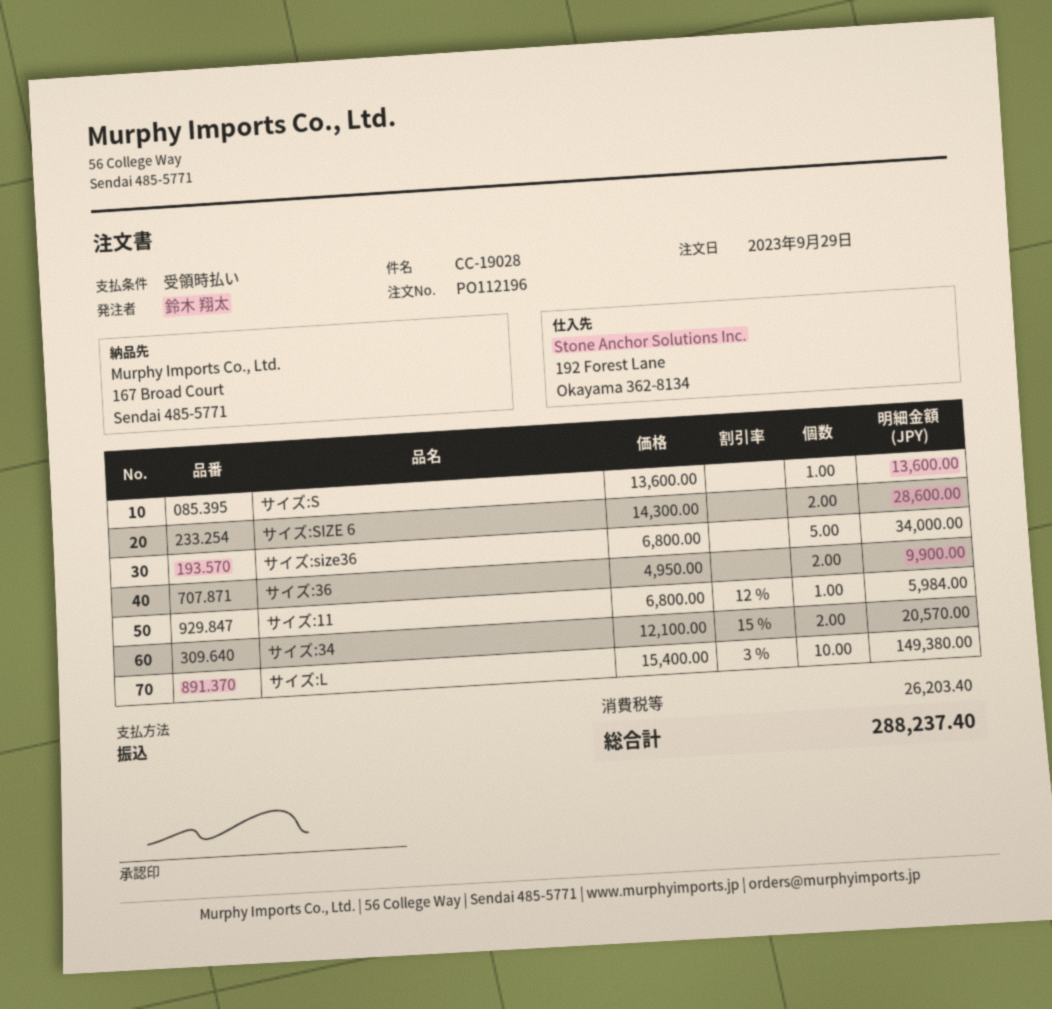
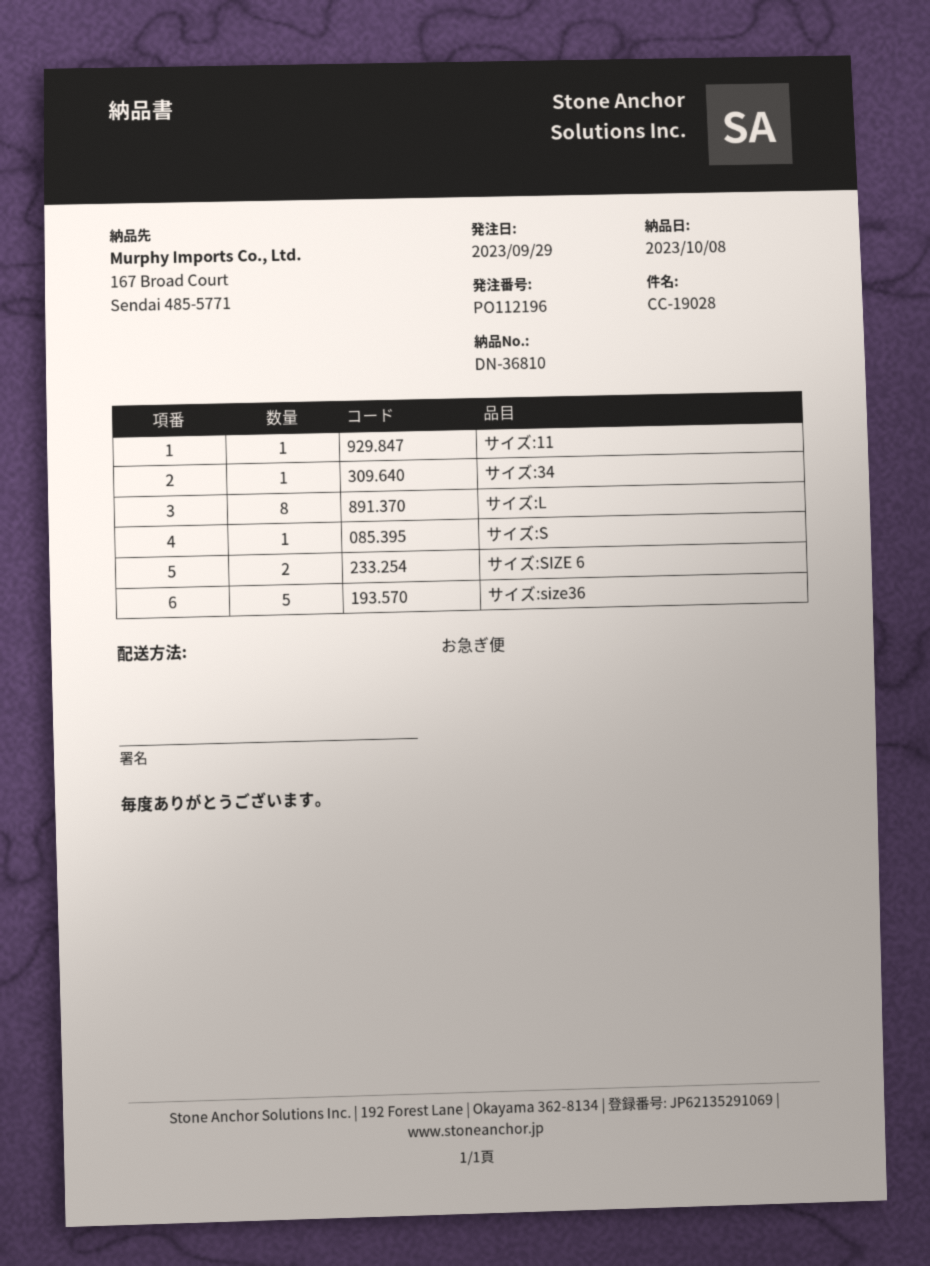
サイズ:36: 2 -> none
サイズ:34: 2 -> 1
サイズ:L: 10 -> 8

